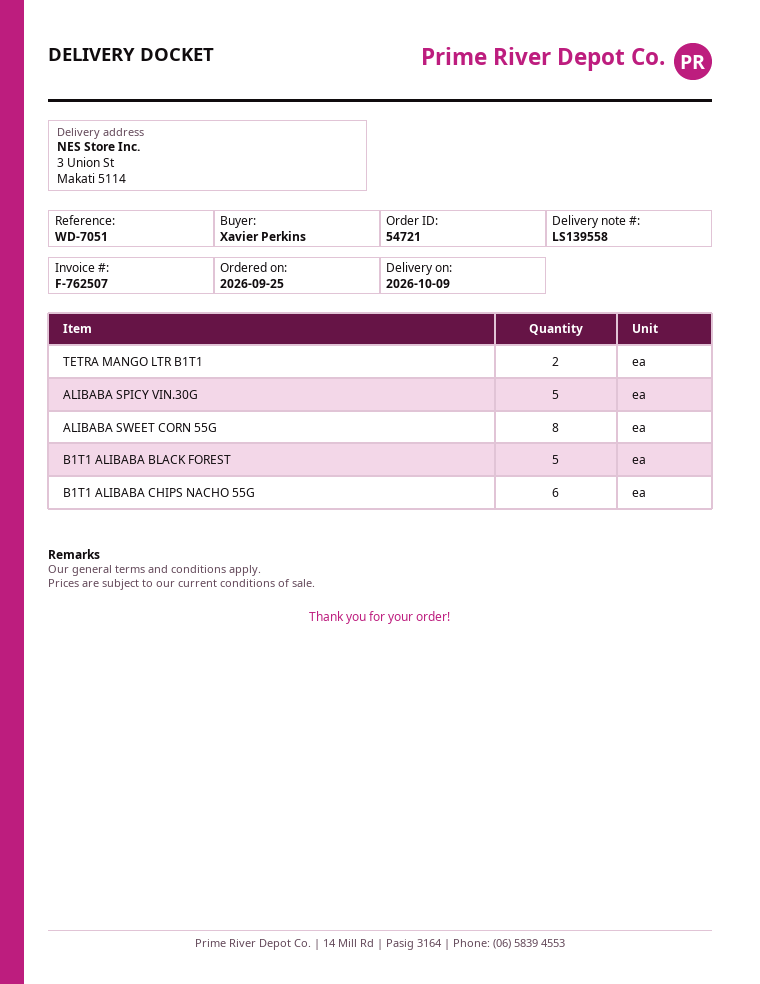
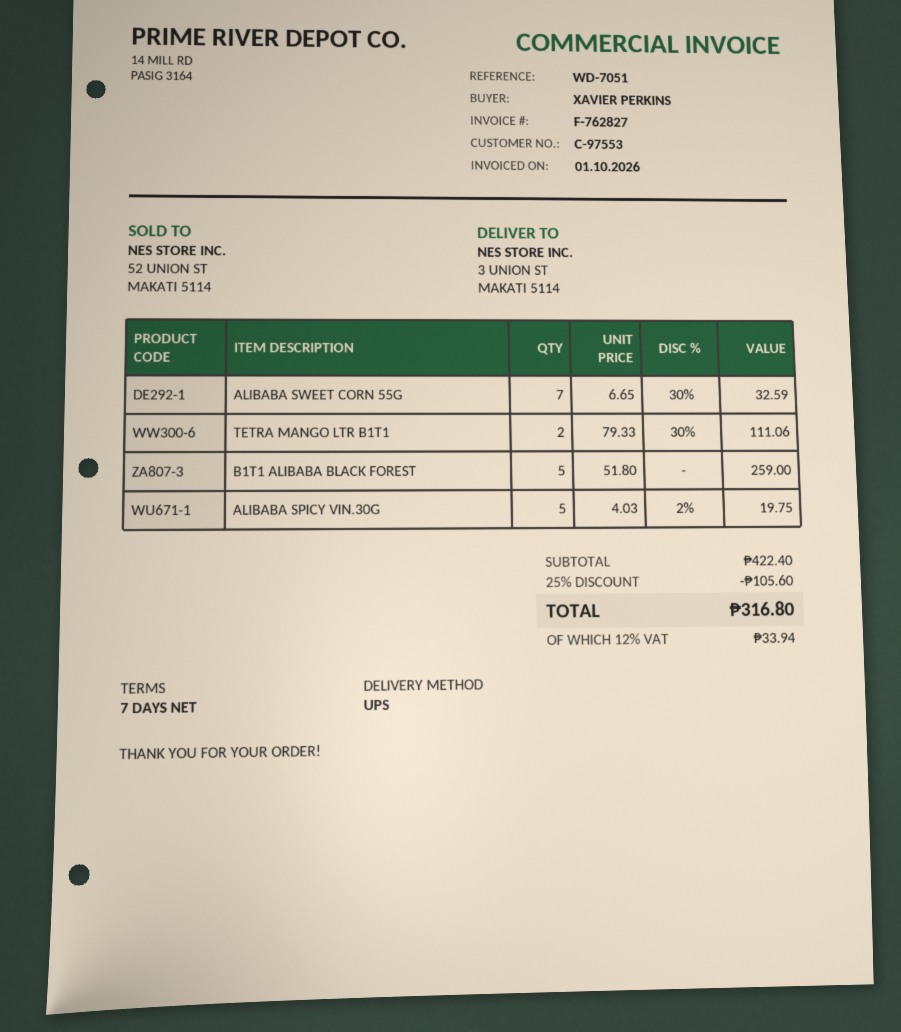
invoice number: F-762507 -> F-762827
ALIBABA SWEET CORN 55G: 8 -> 7
B1T1 ALIBABA CHIPS NACHO 55G: 6 -> none

